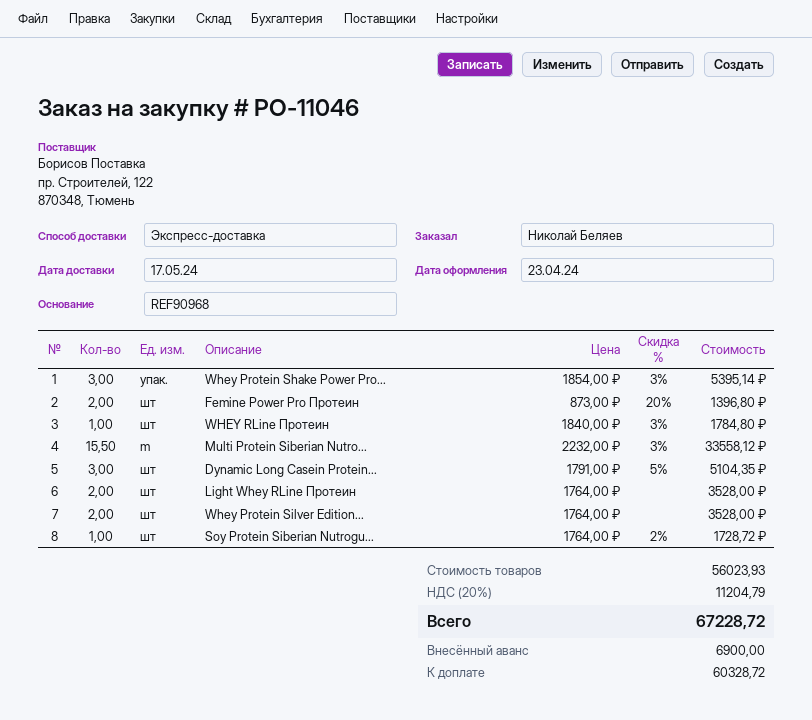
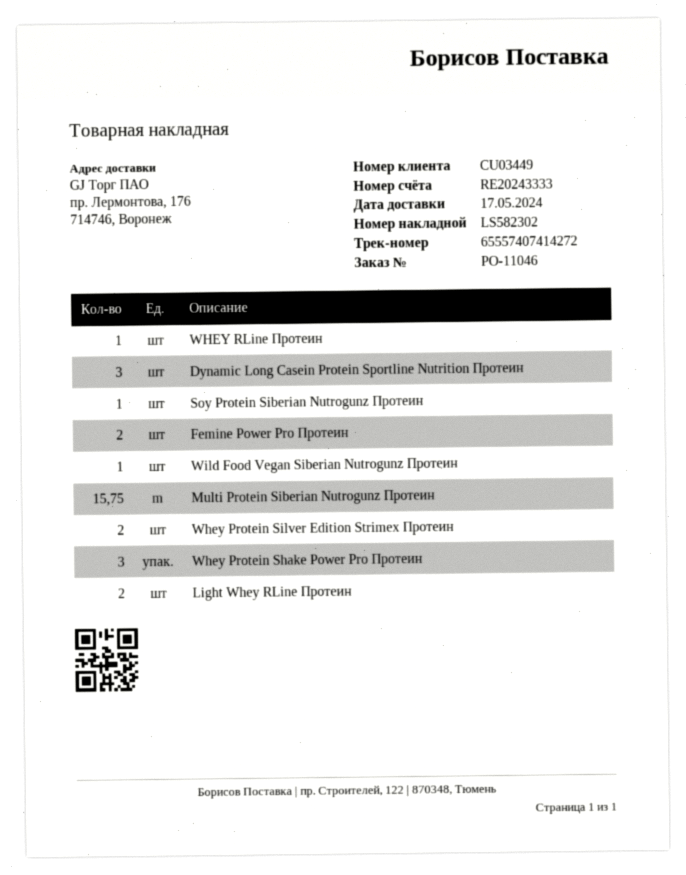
Multi Protein Siberian Nutro...: 15.5 -> 15.75
Wild Food Vegan Siberian Nutrogunz Протеин: none -> 1

